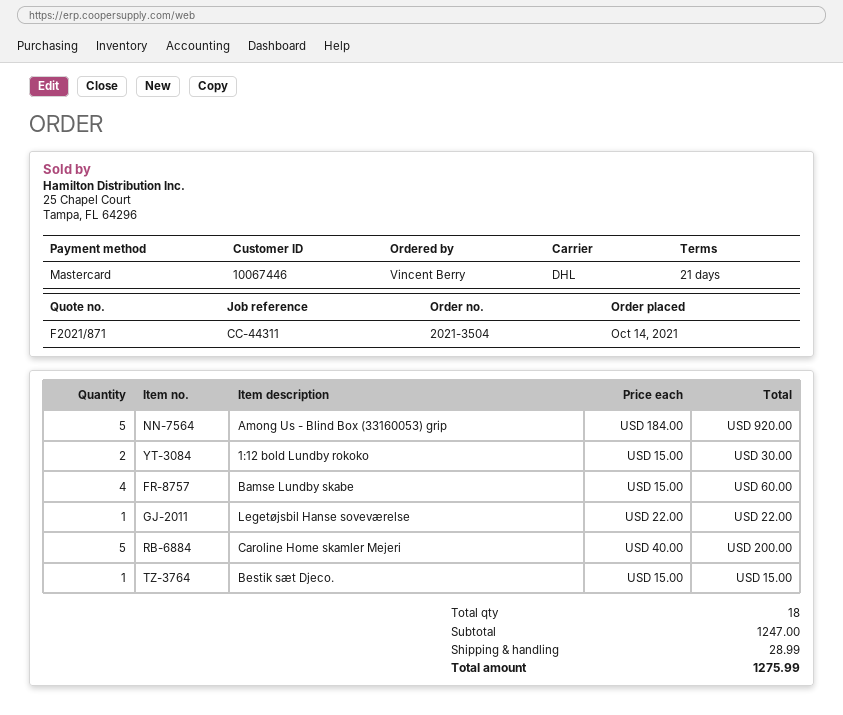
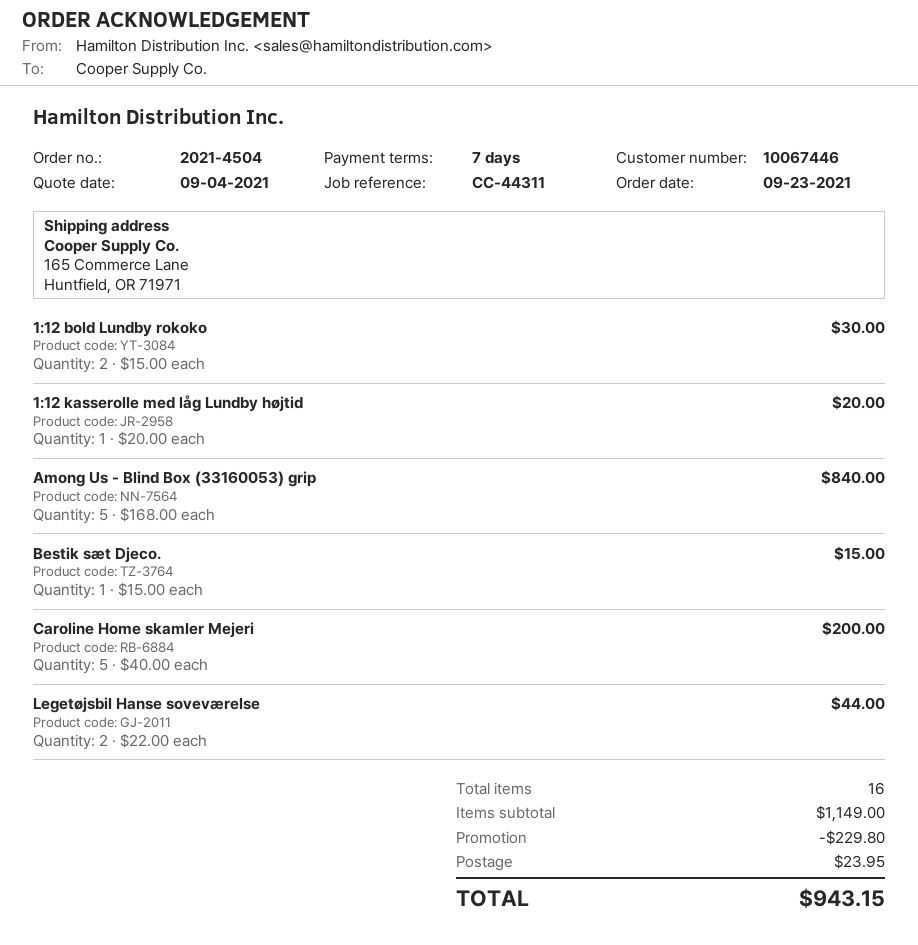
order number: 2021-3504 -> 2021-4504
order date: 2021-10-14 -> 2021-09-23
payment terms: 21 days -> 7 days
Among Us - Blind Box (33160053) grip: 5 x 184.00 = 920.00 -> 5 x 168.00 = 840.00
Bamse Lundby skabe: 4 x 15.00 = 60.00 -> none
Legetøjsbil Hanse soveværelse: 1 x 22.00 = 22.00 -> 2 x 22.00 = 44.00
1:12 kasserolle med låg Lundby højtid: none -> 1 x 20.00 = 20.00
total quantity: 18 -> 16
subtotal: 1247.00 -> 1149.00
discount: none -> 229.80
shipping: 28.99 -> 23.95
total: 1275.99 -> 943.15

